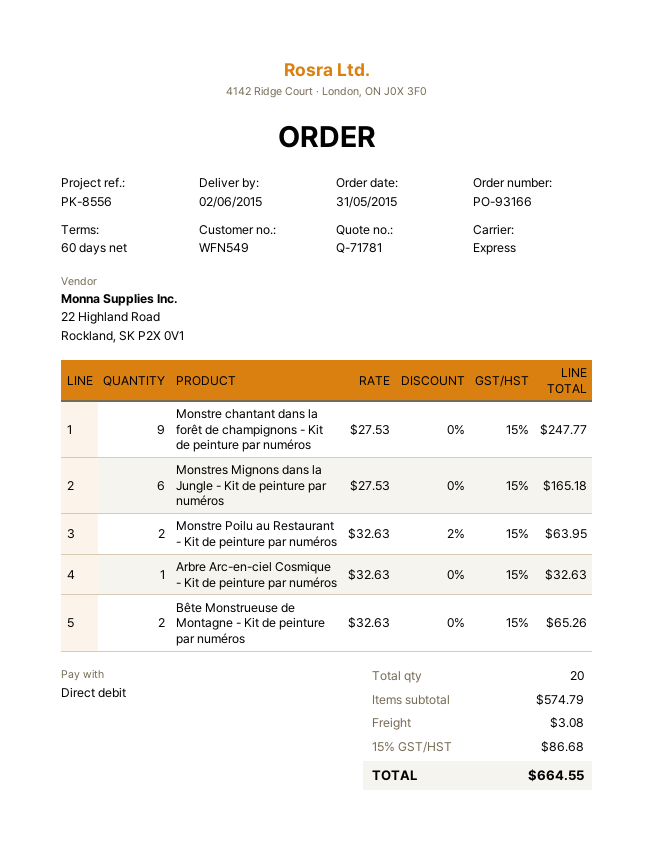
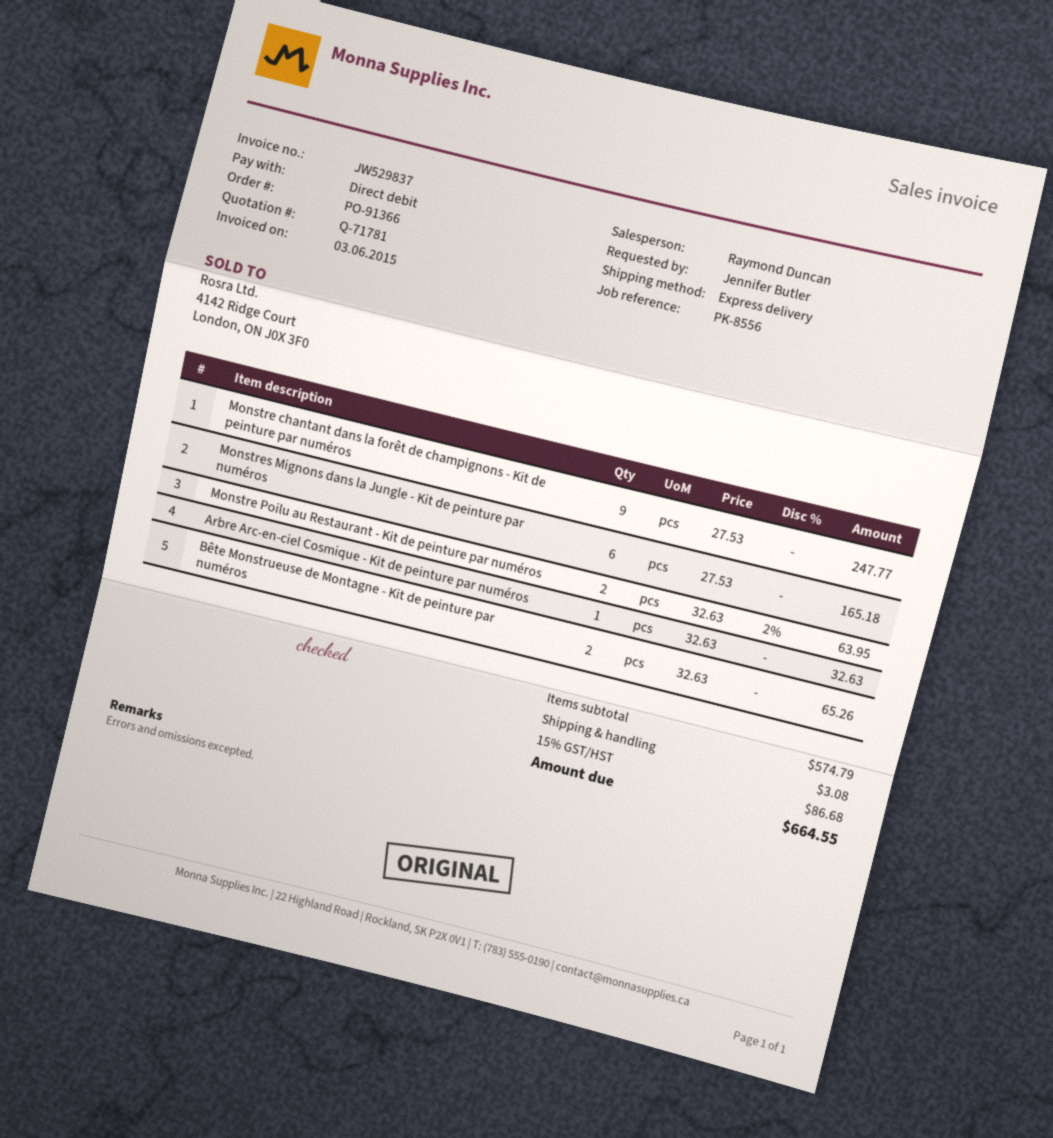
order number: PO-93166 -> PO-91366

